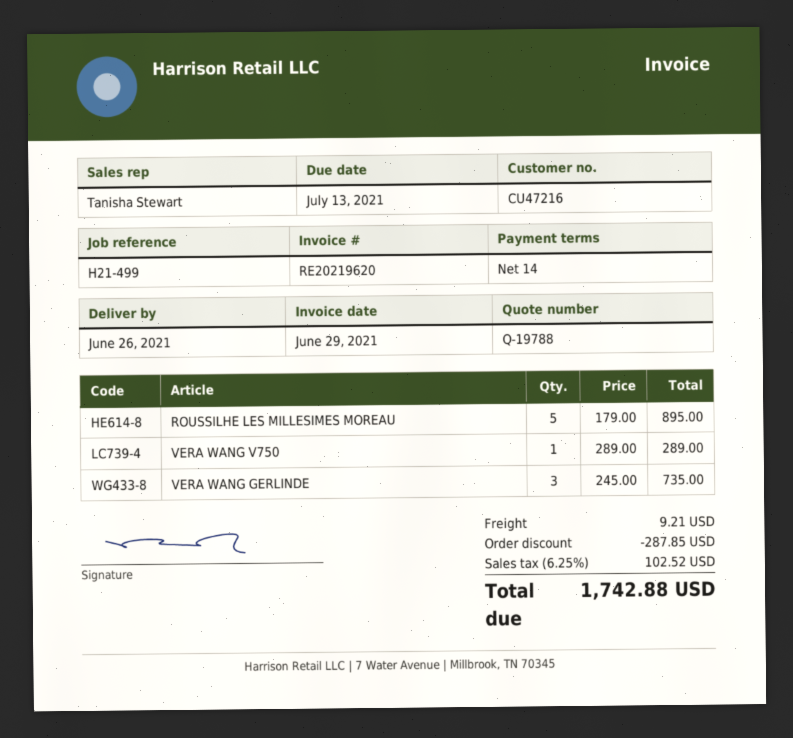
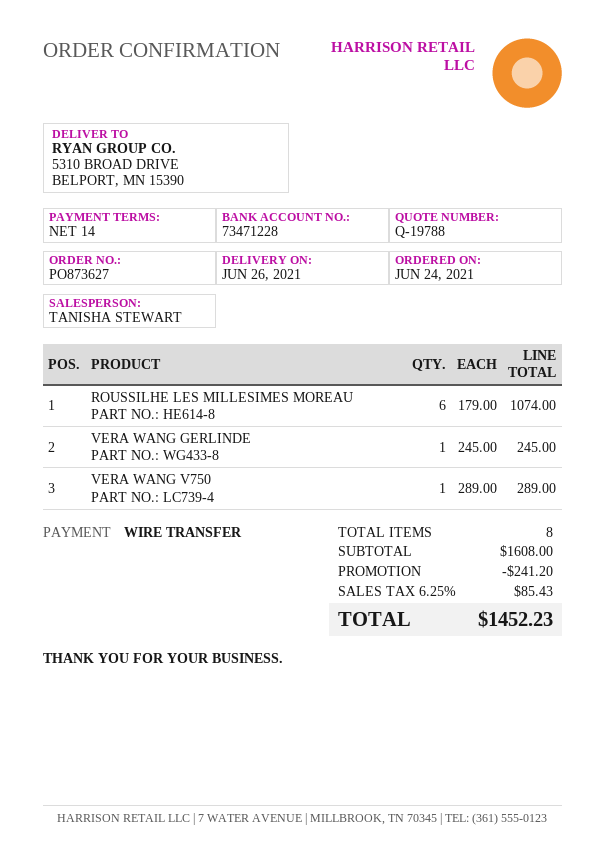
ROUSSILHE LES MILLESIMES MOREAU: 5 x 179.00 = 895.00 -> 6 x 179.00 = 1074.00
VERA WANG GERLINDE: 3 x 245.00 = 735.00 -> 1 x 245.00 = 245.00
discount: 287.85 -> 241.20
shipping: 9.21 -> none
tax: 6.25% = 102.52 -> 6.25% = 85.43
total: 1742.88 -> 1452.23

